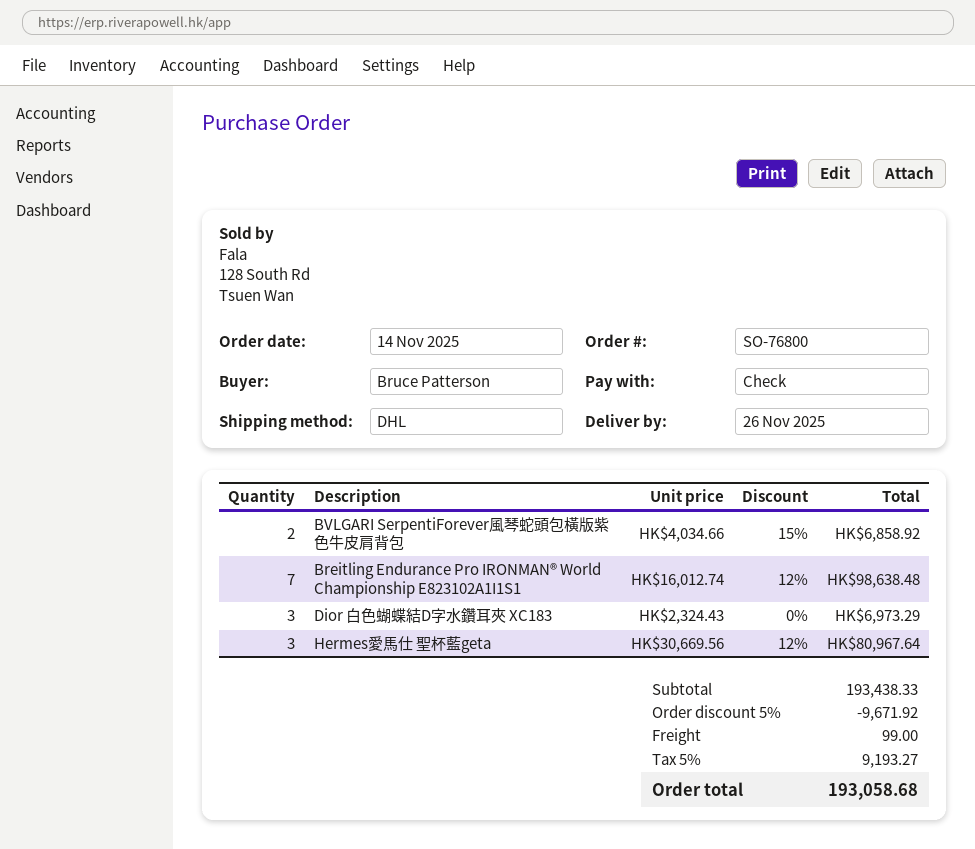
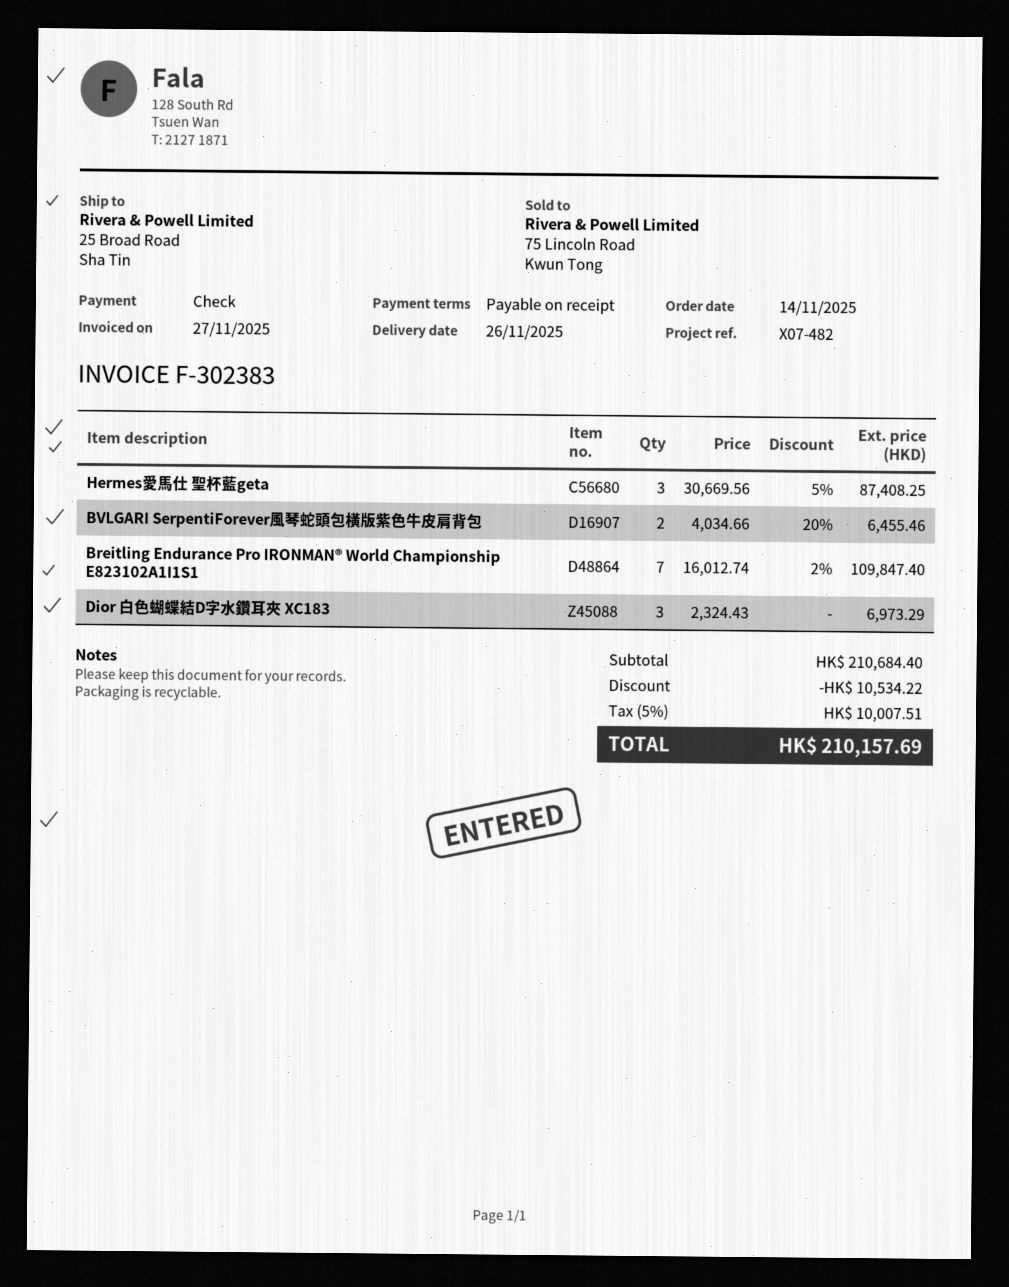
BVLGARI SerpentiForever風琴蛇頭包橫版紫色牛皮肩背包: 2 x 4034.66 - 15% = 6858.92 -> 2 x 4034.66 - 20% = 6455.46
Breitling Endurance Pro IRONMAN® World Championship E823102A1I1S1: 7 x 16012.74 - 12% = 98638.48 -> 7 x 16012.74 - 2% = 109847.40
Hermes愛馬仕 聖杯藍geta: 3 x 30669.56 - 12% = 80967.64 -> 3 x 30669.56 - 5% = 87408.25
subtotal: 193438.33 -> 210684.40
discount: 9671.92 -> 10534.22
shipping: 99.00 -> none
tax: 5% = 9193.27 -> 5% = 10007.51
total: 193058.68 -> 210157.69

